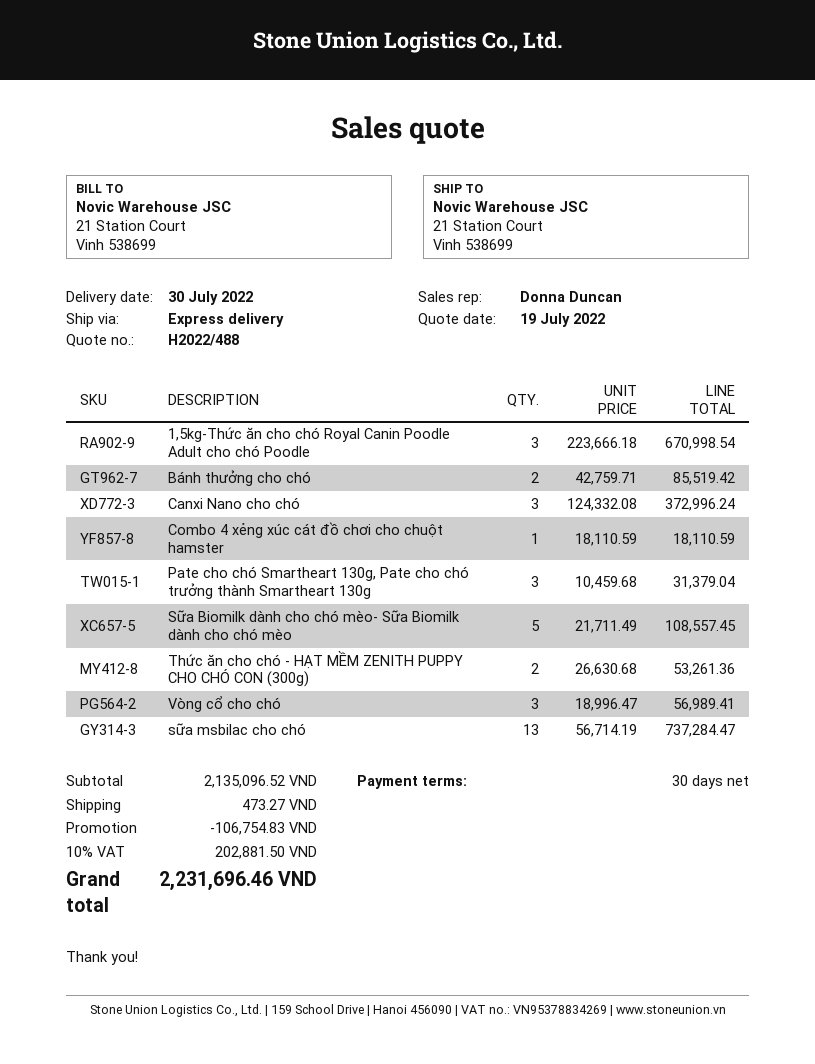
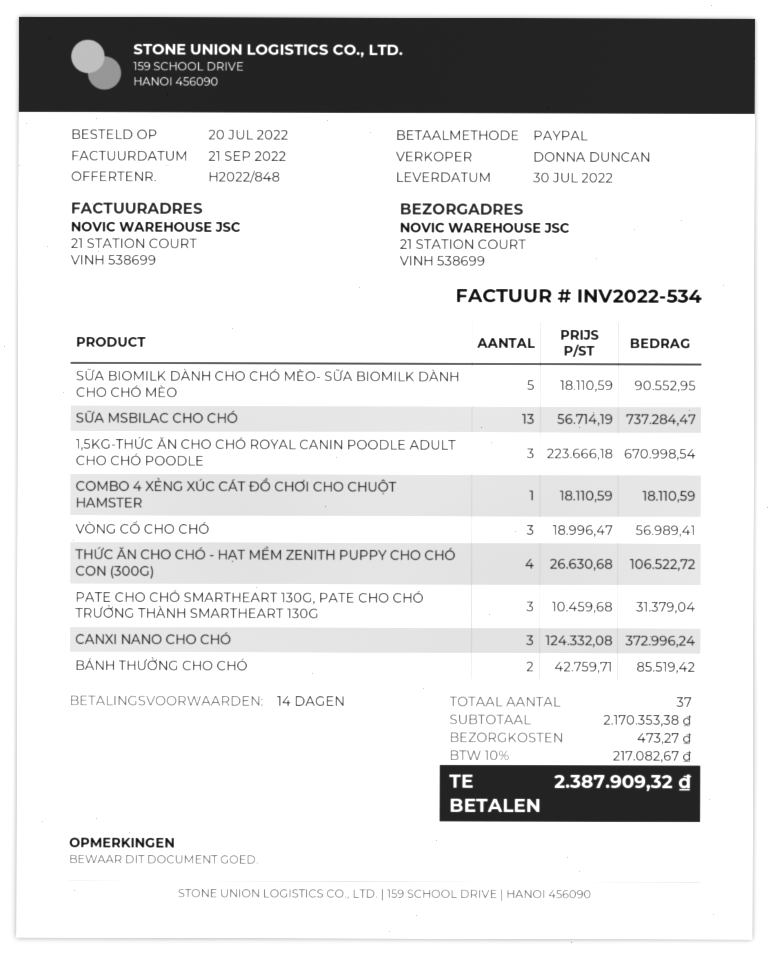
quote number: H2022/488 -> H2022/848
payment terms: 30 days -> 14 days
Sữa Biomilk dành cho chó mèo- Sữa Biomilk dành cho chó mèo: 5 x 21711.49 = 108557.45 -> 5 x 18110.59 = 90552.95
Thức ăn cho chó - HẠT MỀM ZENITH PUPPY CHO CHÓ CON (300g): 2 x 26630.68 = 53261.36 -> 4 x 26630.68 = 106522.72
subtotal: 2135096.52 -> 2170353.38
discount: 106754.83 -> none
tax: 10% = 202881.50 -> 10% = 217082.67
total: 2231696.46 -> 2387909.32

